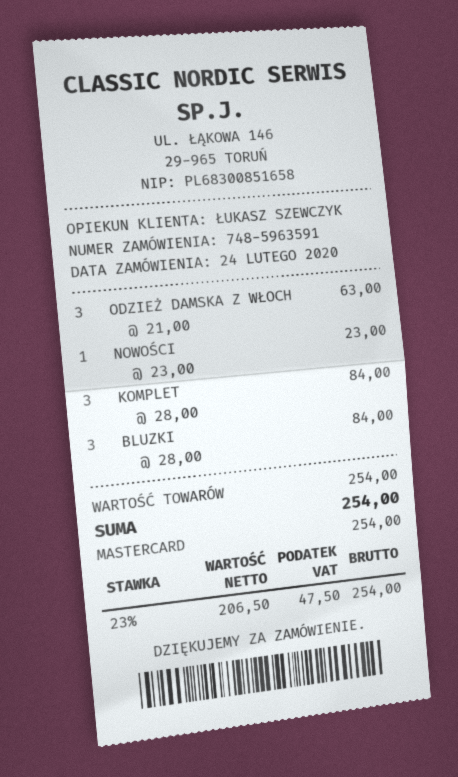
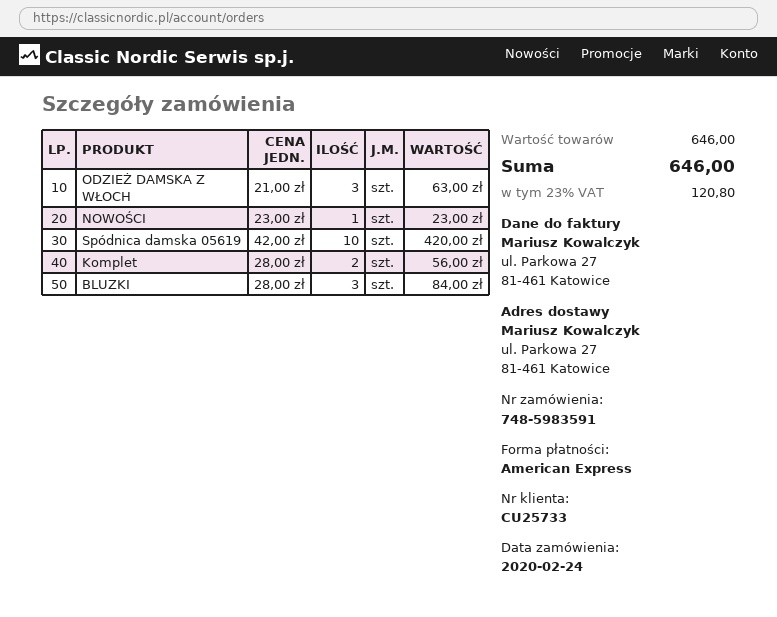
order number: 748-5963591 -> 748-5983591
payment method: Mastercard -> American Express
KOMPLET: 3 x 28.00 = 84.00 -> 2 x 28.00 = 56.00
Spódnica damska 05619: none -> 10 x 42.00 = 420.00
subtotal: 254.00 -> 646.00
tax: 23% = 47.50 -> 23% = 120.80
total: 254.00 -> 646.00

